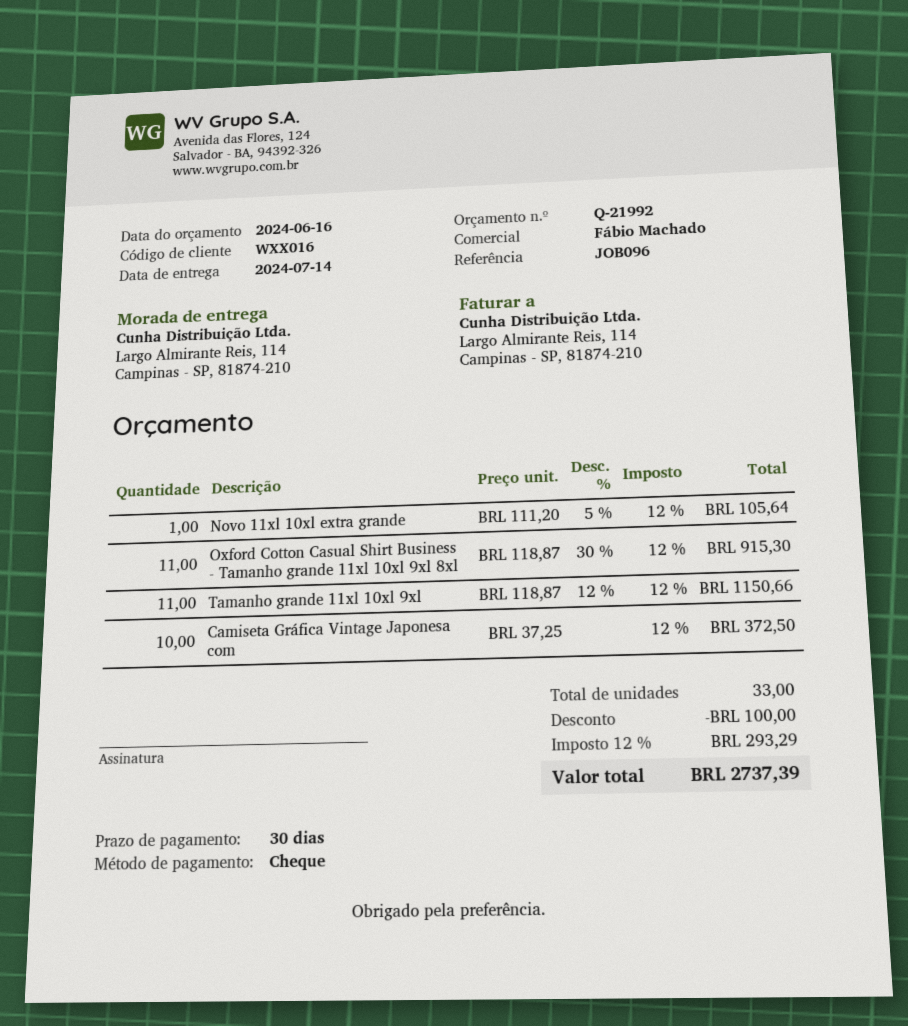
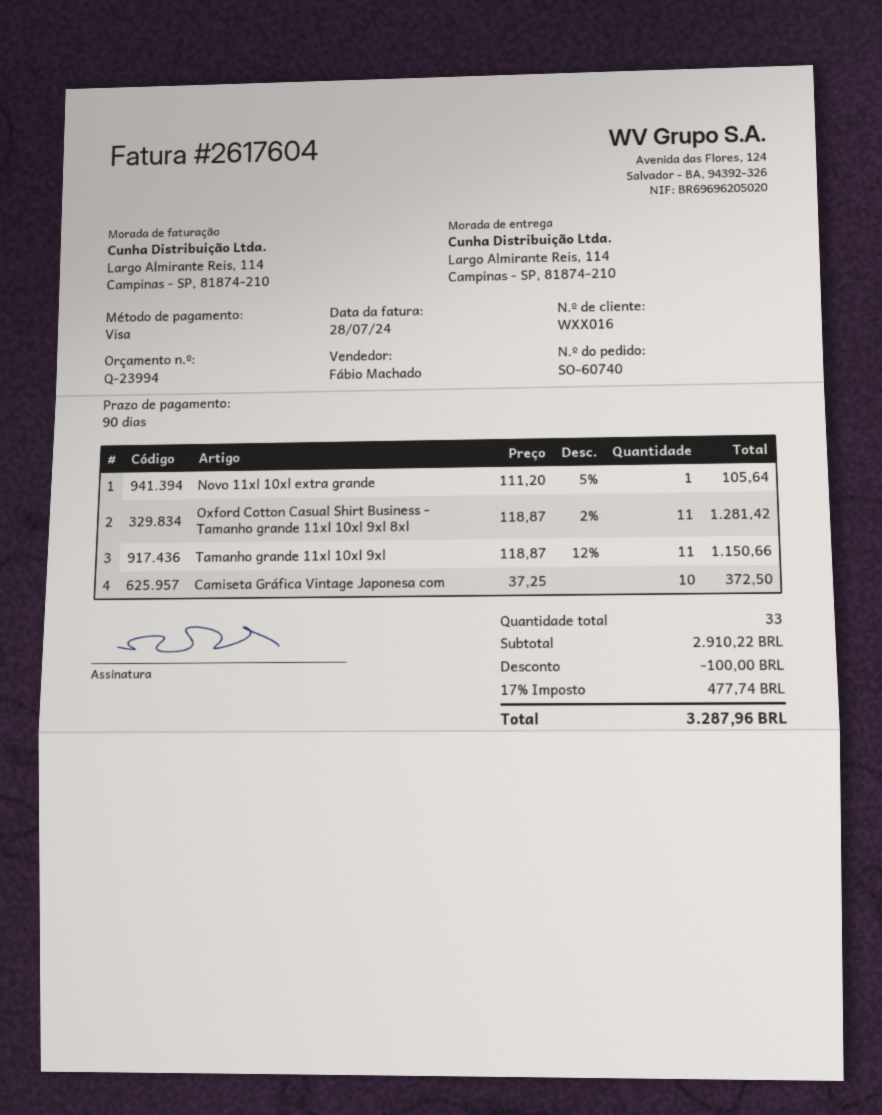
quote number: Q-21992 -> Q-23994
payment terms: 30 days -> 90 days
payment method: cheque -> Visa
Oxford Cotton Casual Shirt Business - Tamanho grande 11xl 10xl 9xl 8xl: 11 x 118.87 - 30% = 915.30 -> 11 x 118.87 - 2% = 1281.42
tax: 12% = 293.29 -> 17% = 477.74
total: 2737.39 -> 3287.96

